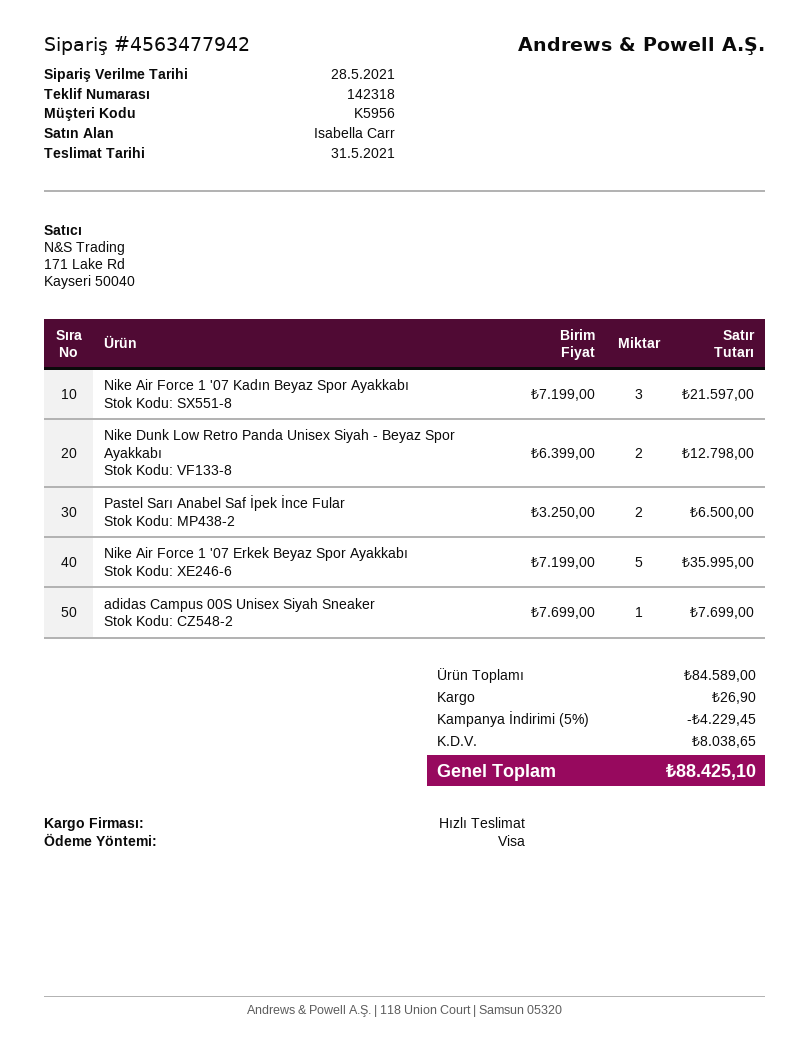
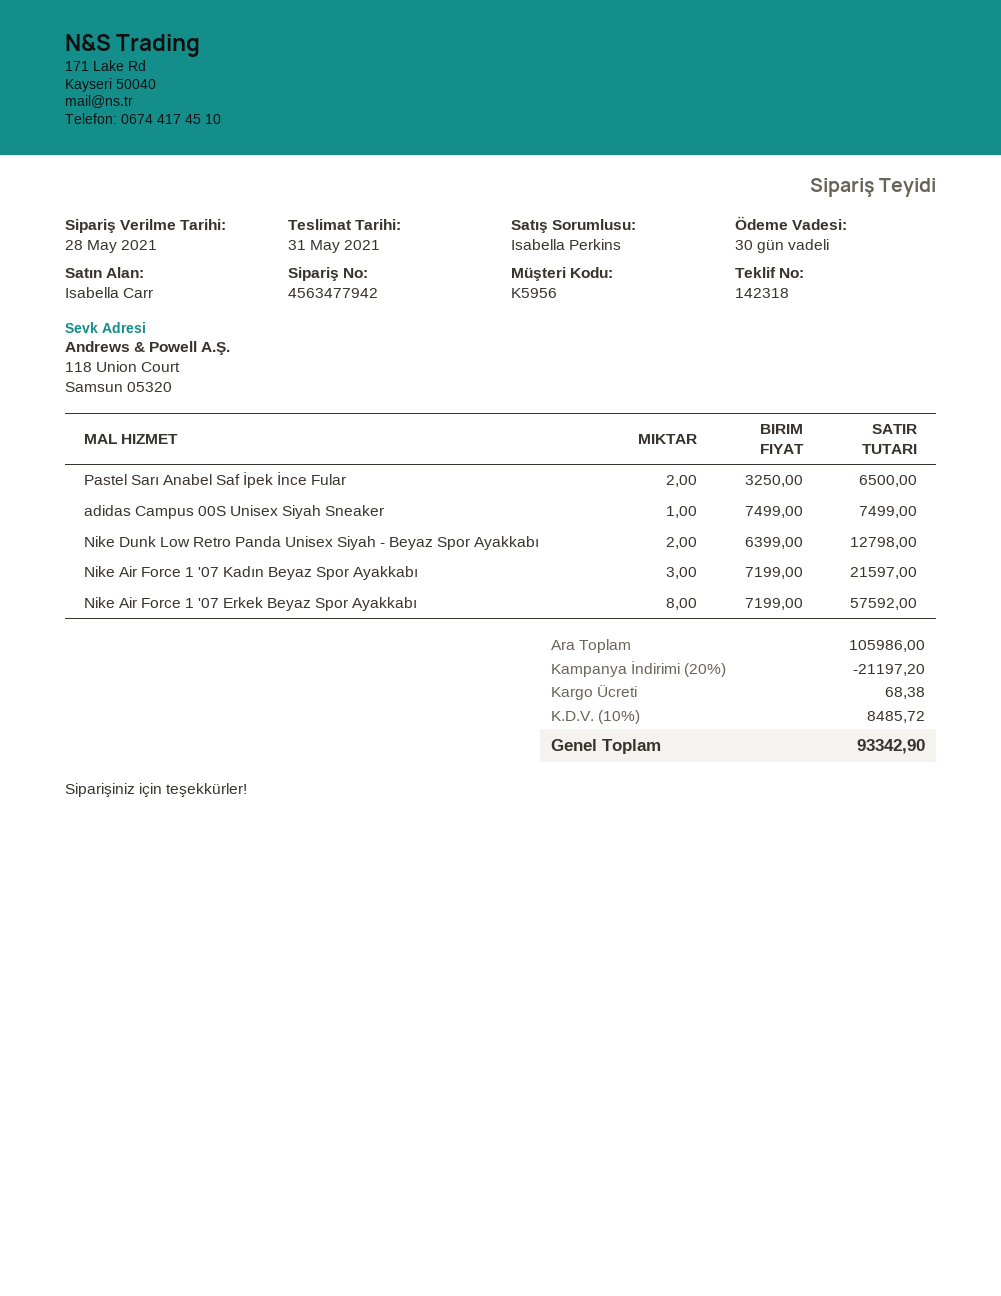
Nike Air Force 1 '07 Erkek Beyaz Spor Ayakkabı: 5 x 7199.00 = 35995.00 -> 8 x 7199.00 = 57592.00
adidas Campus 00S Unisex Siyah Sneaker: 1 x 7699.00 = 7699.00 -> 1 x 7499.00 = 7499.00
subtotal: 84589.00 -> 105986.00
discount: 5% = 4229.45 -> 20% = 21197.20
shipping: 26.90 -> 68.38
tax: 8038.65 -> 8485.72
total: 88425.10 -> 93342.90

